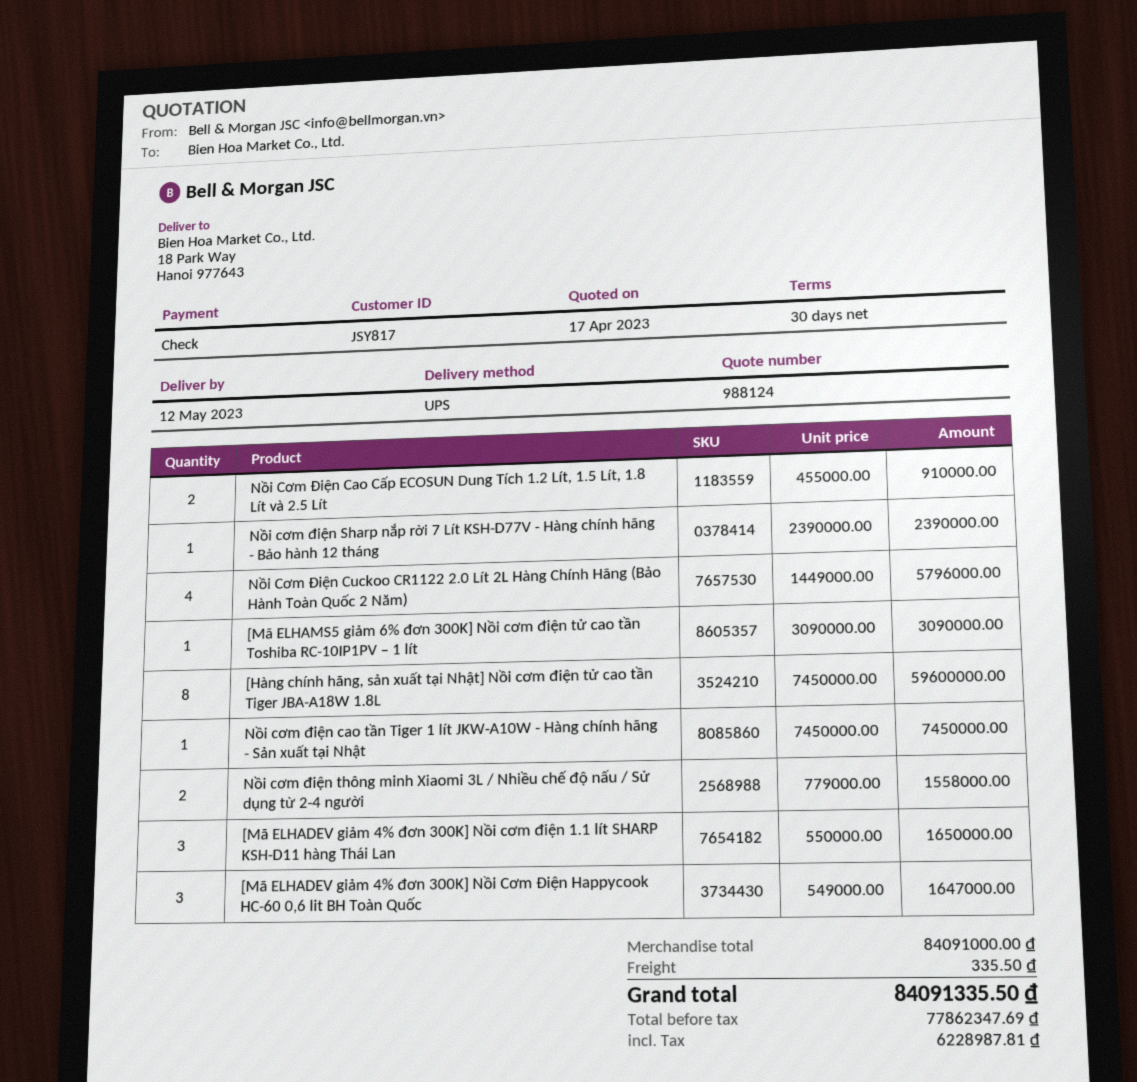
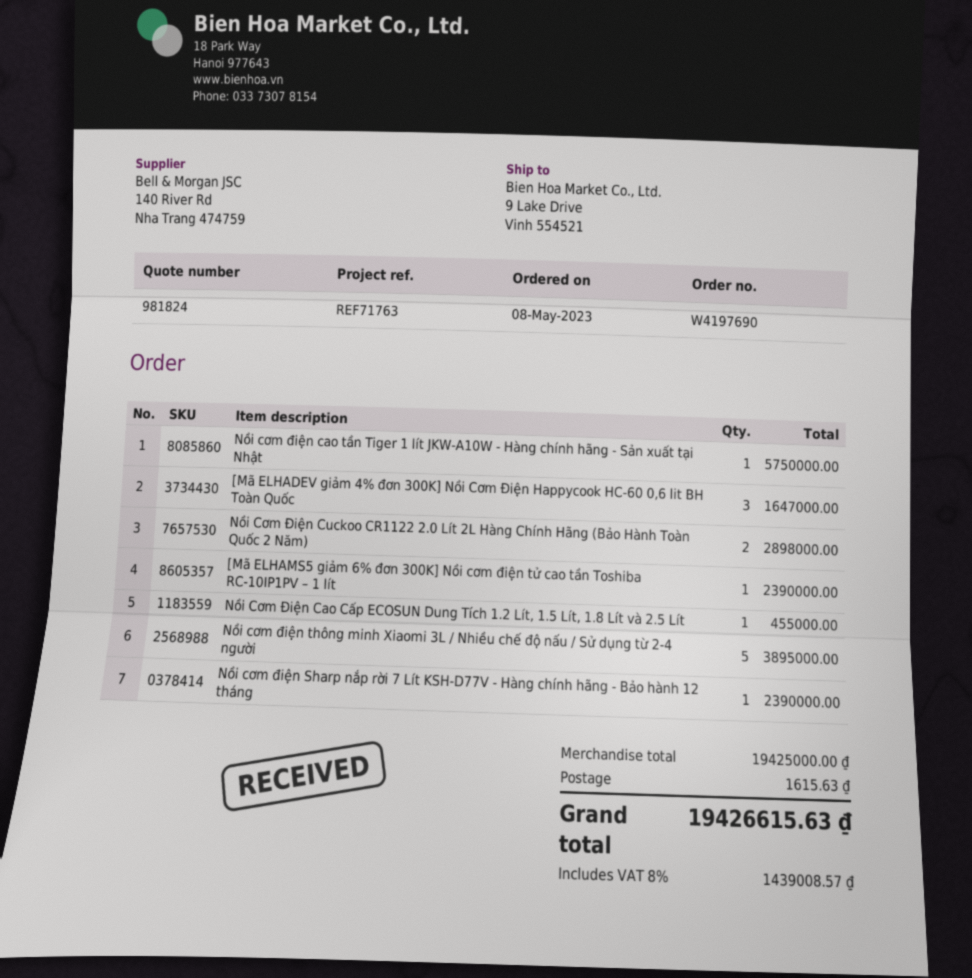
quote number: 988124 -> 981824
ship to: 18 Park Way, Hanoi 977643 -> 9 Lake Drive, Vinh 554521
Nồi Cơm Điện Cao Cấp ECOSUN Dung Tích 1.2 Lít, 1.5 Lít, 1.8 Lít và 2.5 Lít: 2 for 910000.00 -> 1 for 455000.00
Nồi Cơm Điện Cuckoo CR1122 2.0 Lít 2L Hàng Chính Hãng (Bảo Hành Toàn Quốc 2 Năm): 4 for 5796000.00 -> 2 for 2898000.00
[Mã ELHAMS5 giảm 6% đơn 300K] Nồi cơm điện tử cao tần Toshiba RC-10IP1PV – 1 lít: 1 for 3090000.00 -> 1 for 2390000.00
[Hàng chính hãng, sản xuất tại Nhật] Nồi cơm điện tử cao tần Tiger JBA-A18W 1.8L: 8 for 59600000.00 -> none
Nồi cơm điện cao tần Tiger 1 lít JKW-A10W - Hàng chính hãng - Sản xuất tại Nhật: 1 for 7450000.00 -> 1 for 5750000.00
Nồi cơm điện thông minh Xiaomi 3L / Nhiều chế độ nấu / Sử dụng từ 2-4 người: 2 for 1558000.00 -> 5 for 3895000.00
[Mã ELHADEV giảm 4% đơn 300K] Nồi cơm điện 1.1 lít SHARP KSH-D11 hàng Thái Lan: 3 for 1650000.00 -> none
subtotal: 84091000.00 -> 19425000.00
shipping: 335.50 -> 1615.63
tax: 6228987.81 -> 1439008.57
total: 84091335.50 -> 19426615.63

